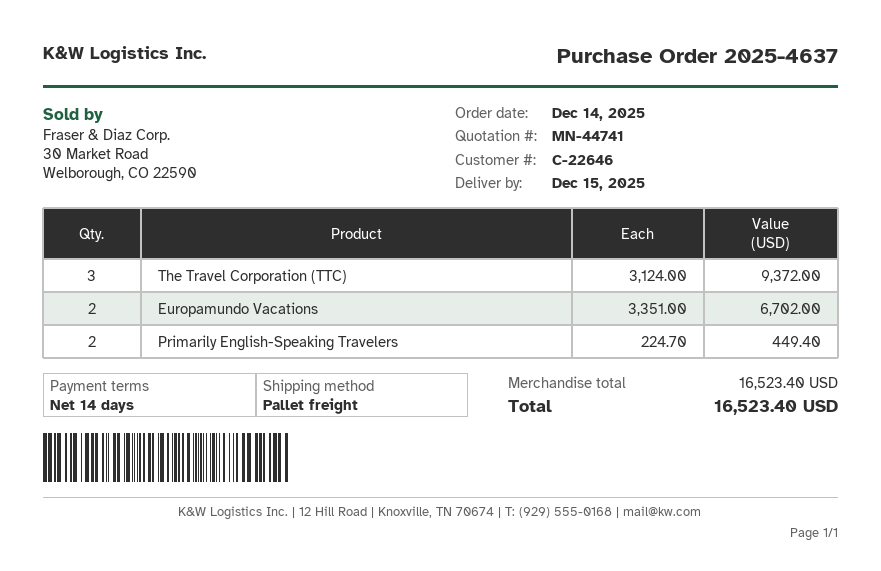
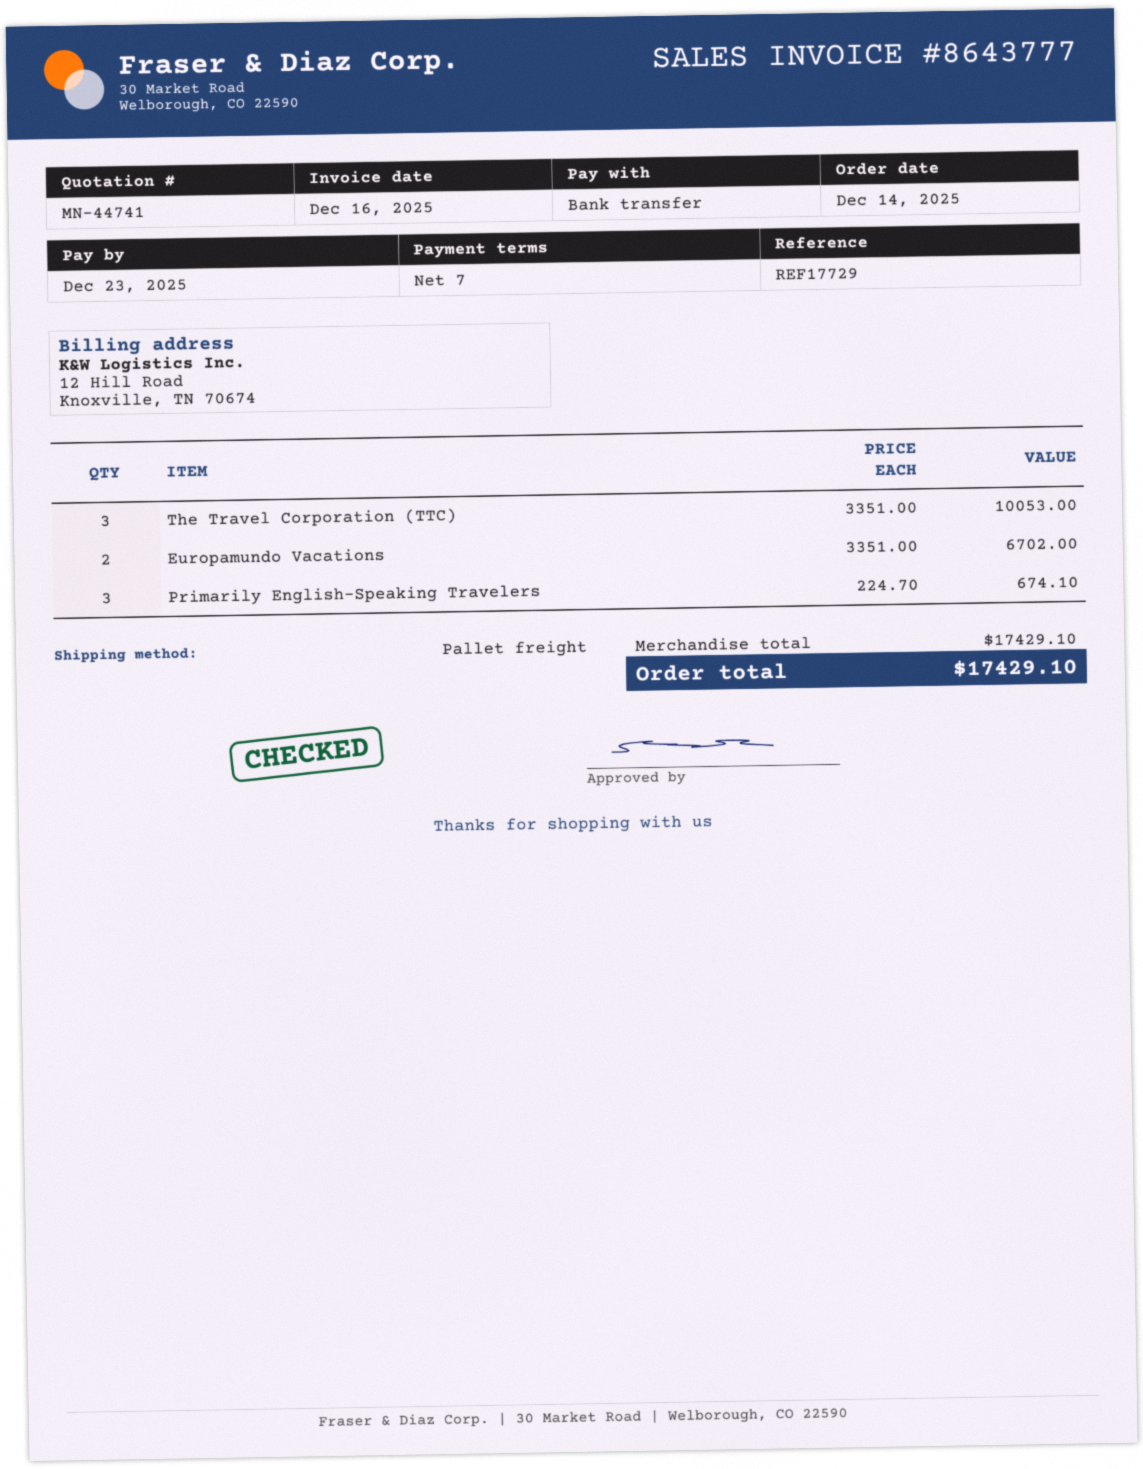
payment terms: 14 days -> 7 days
The Travel Corporation (TTC): 3 x 3124.00 = 9372.00 -> 3 x 3351.00 = 10053.00
Primarily English-Speaking Travelers: 2 x 224.70 = 449.40 -> 3 x 224.70 = 674.10
subtotal: 16523.40 -> 17429.10
total: 16523.40 -> 17429.10

